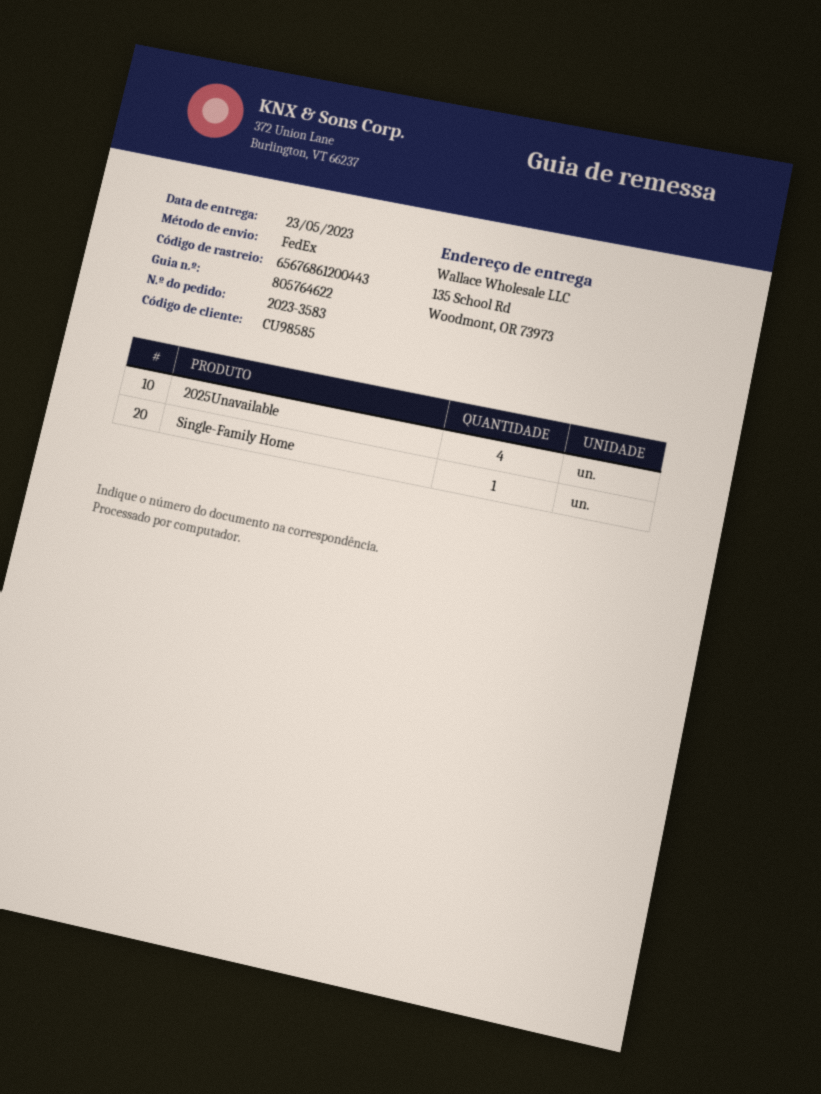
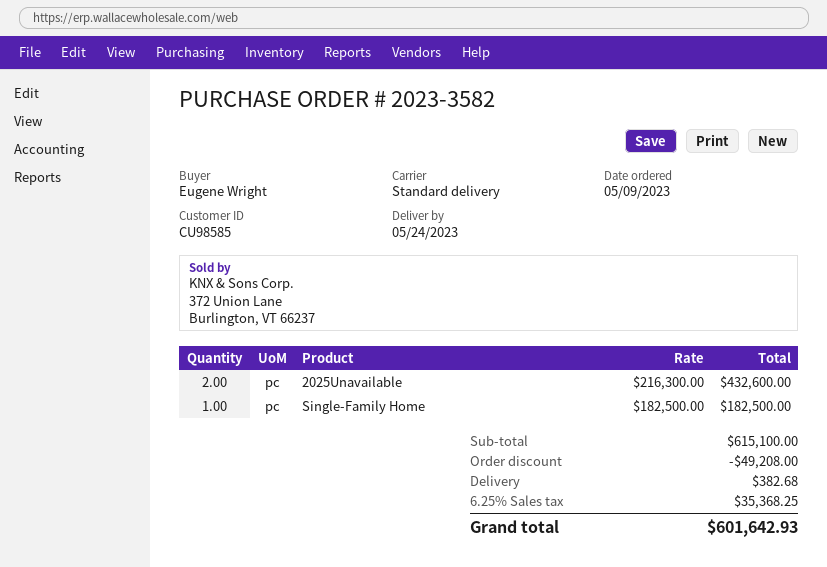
order number: 2023-3583 -> 2023-3582
delivery date: 2023-05-23 -> 2023-05-24
shipping method: FedEx -> standard
2025Unavailable: 4 -> 2

